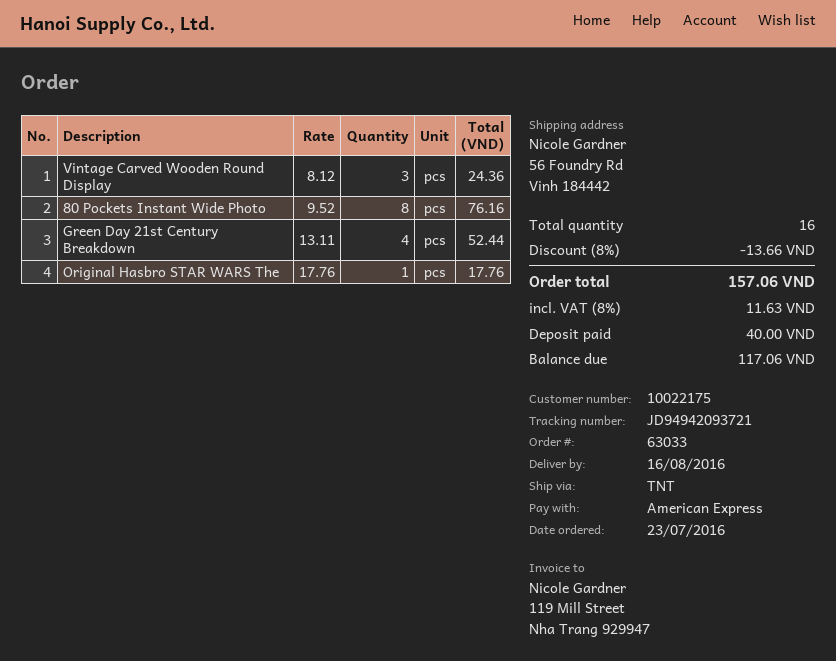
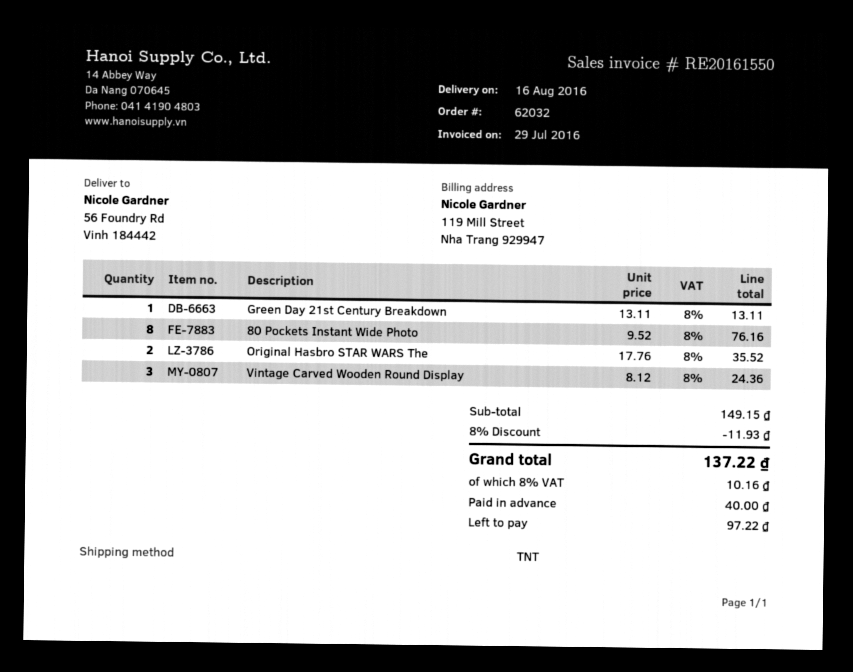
order number: 63033 -> 62032
Green Day 21st Century Breakdown: 4 x 13.11 = 52.44 -> 1 x 13.11 = 13.11
Original Hasbro STAR WARS The: 1 x 17.76 = 17.76 -> 2 x 17.76 = 35.52
discount: 8% = 13.66 -> 8% = 11.93
tax: 8% = 11.63 -> 8% = 10.16
total: 157.06 -> 137.22
balance: 117.06 -> 97.22

